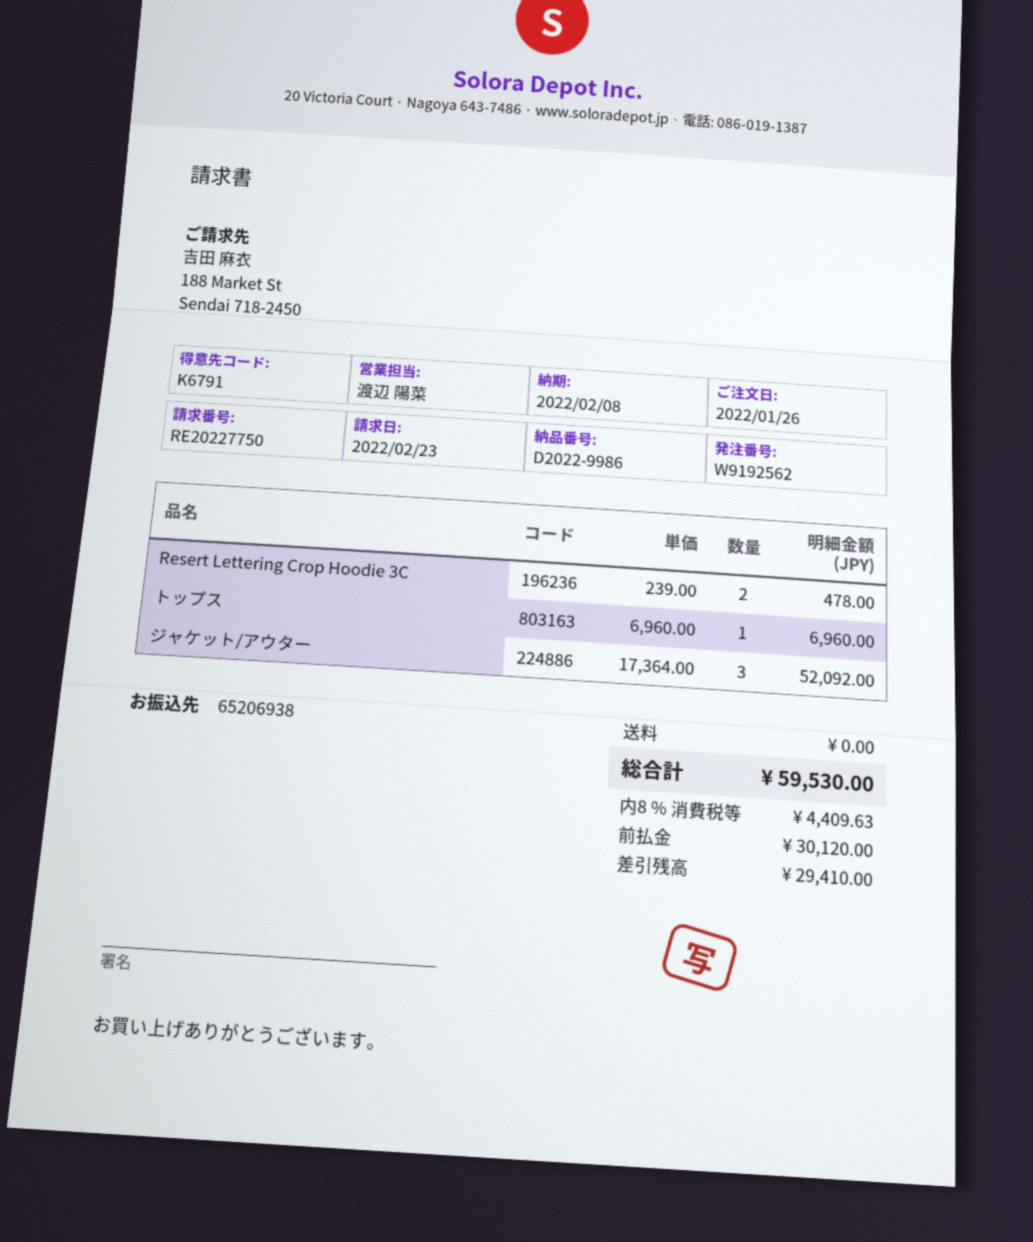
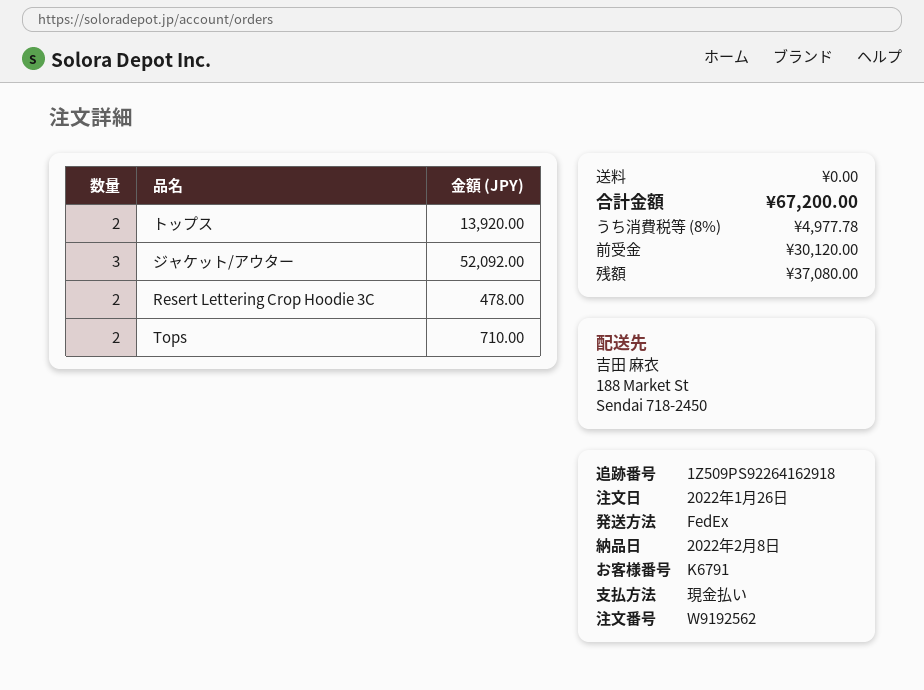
トップス: 1 for 6960.00 -> 2 for 13920.00
Tops: none -> 2 for 710.00
tax: 8% = 4409.63 -> 8% = 4977.78
total: 59530.00 -> 67200.00
balance: 29410.00 -> 37080.00

